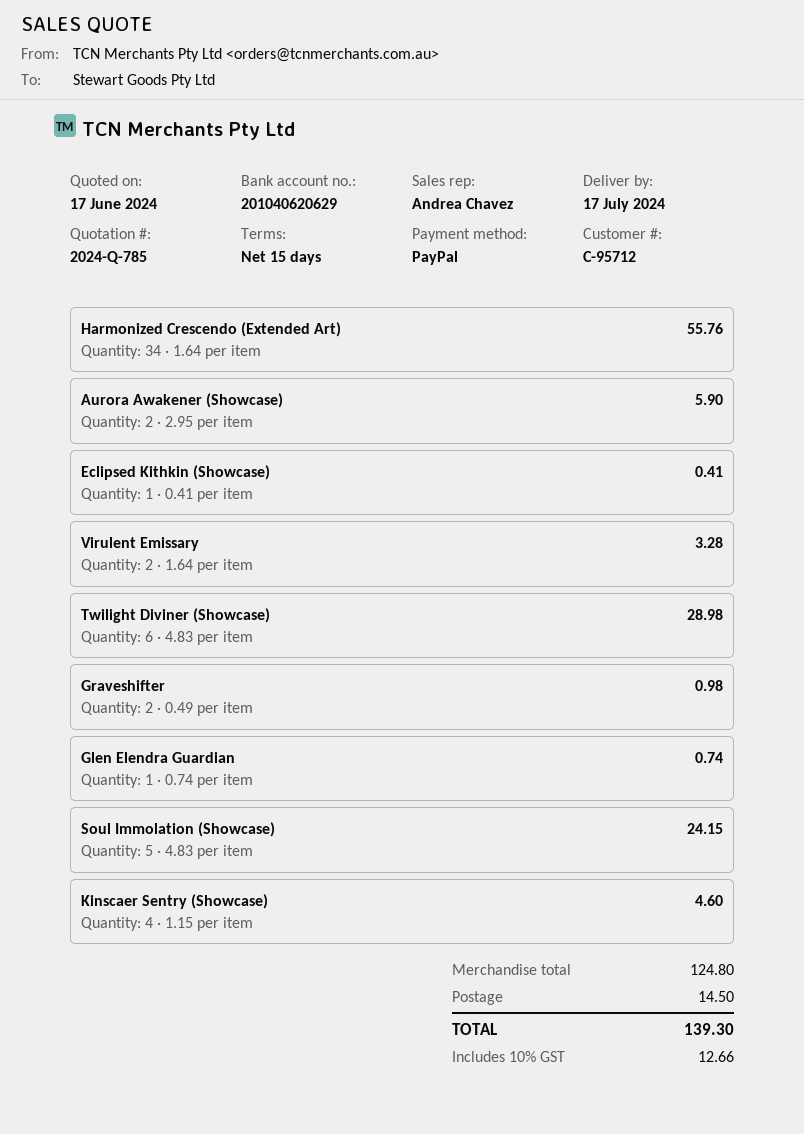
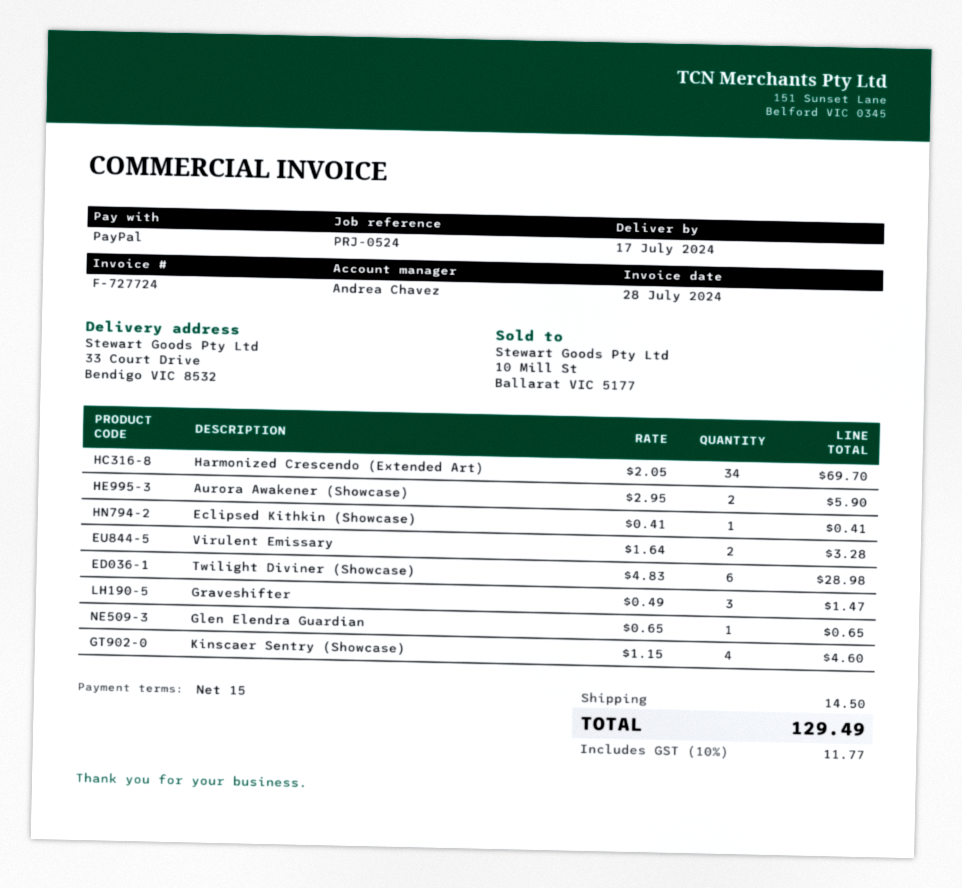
Harmonized Crescendo (Extended Art): 34 x 1.64 = 55.76 -> 34 x 2.05 = 69.70
Graveshifter: 2 x 0.49 = 0.98 -> 3 x 0.49 = 1.47
Glen Elendra Guardian: 1 x 0.74 = 0.74 -> 1 x 0.65 = 0.65
Soul Immolation (Showcase): 5 x 4.83 = 24.15 -> none
tax: 10% = 12.66 -> 10% = 11.77
total: 139.30 -> 129.49

